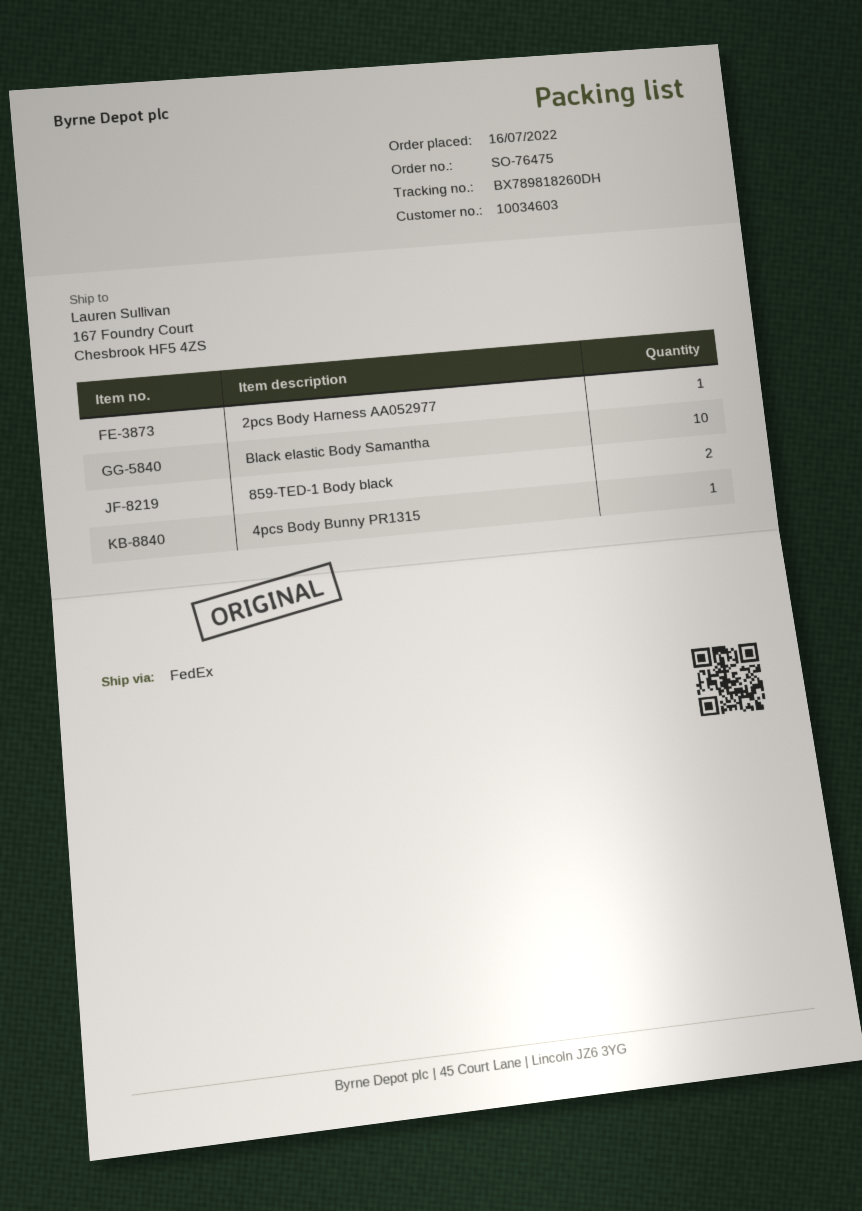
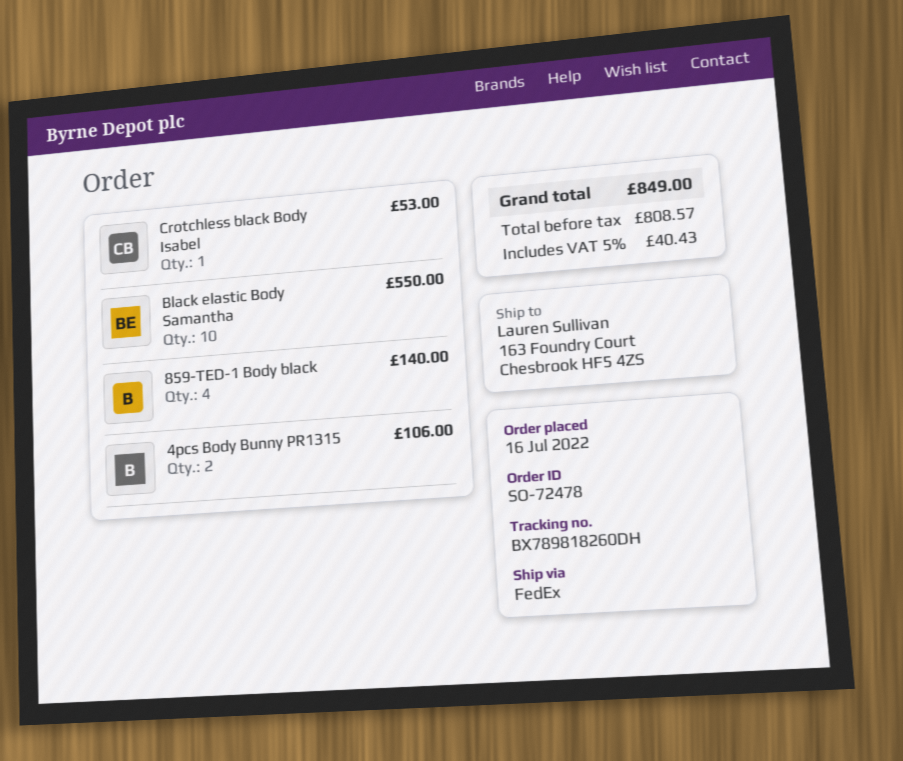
order number: SO-76475 -> SO-72478
ship to: 167 Foundry Court, Chesbrook HF5 4ZS -> 163 Foundry Court, Chesbrook HF5 4ZS
2pcs Body Harness AA052977: 1 -> none
859-TED-1 Body black: 2 -> 4
4pcs Body Bunny PR1315: 1 -> 2
Crotchless black Body Isabel: none -> 1

